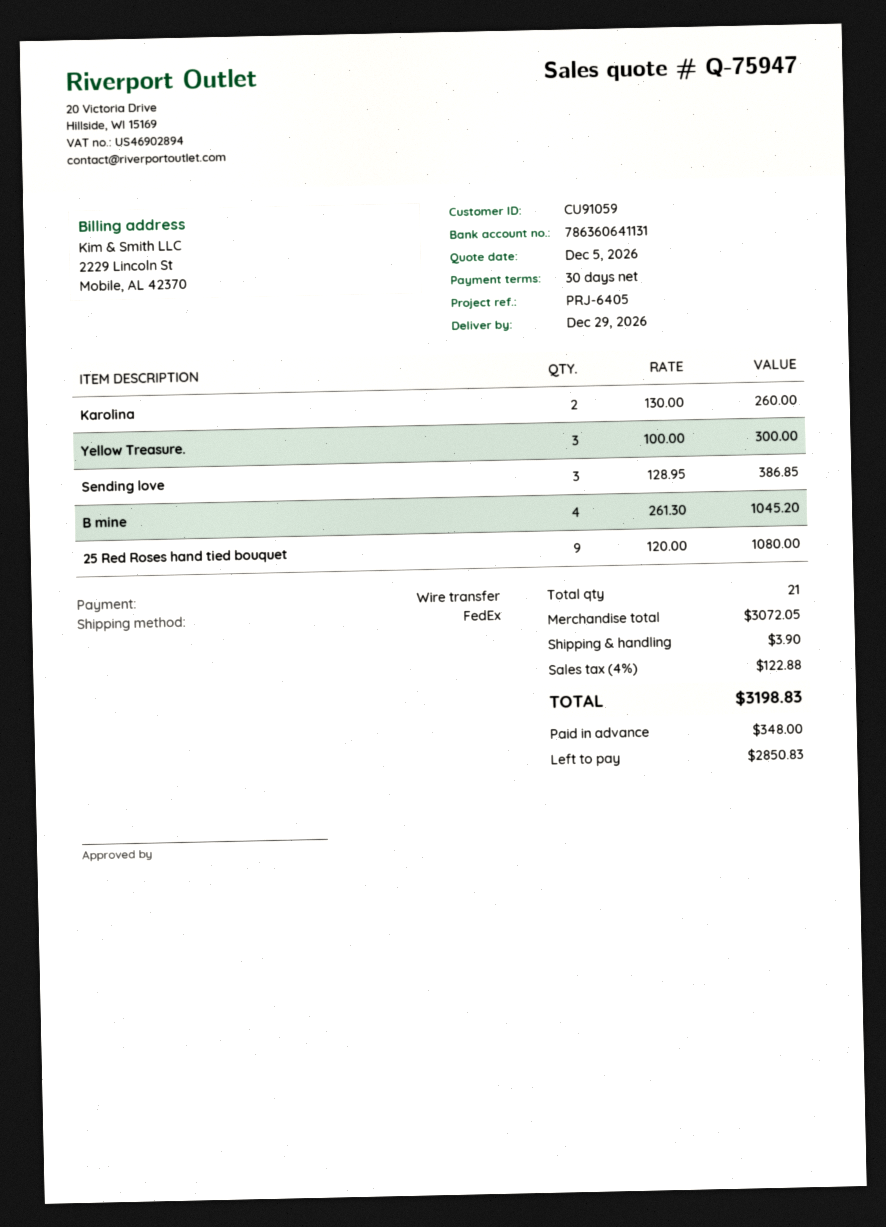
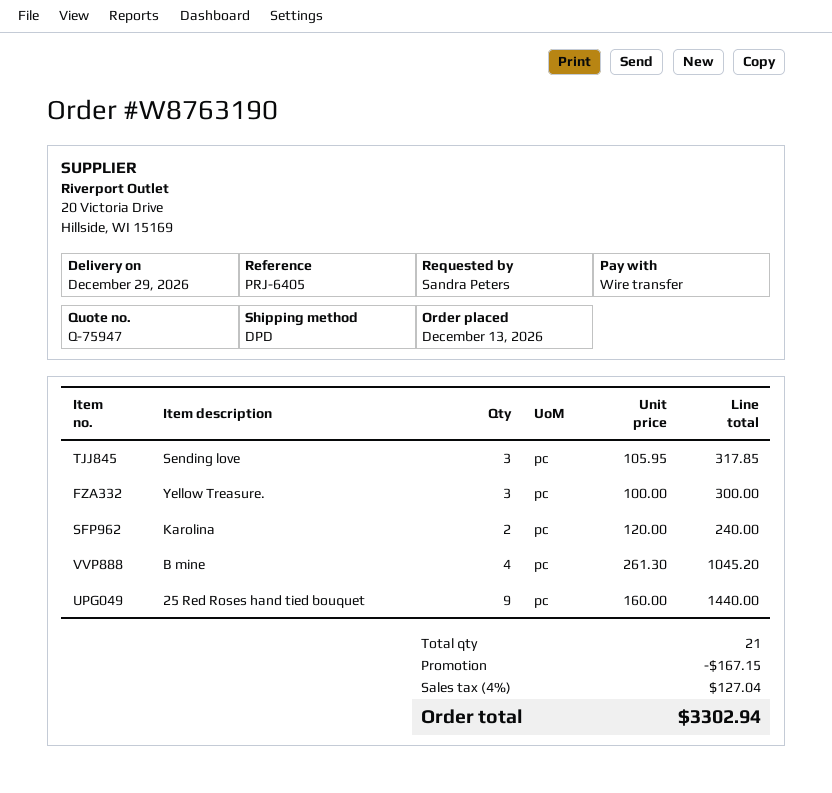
shipping method: FedEx -> DPD
Karolina: 2 x 130.00 = 260.00 -> 2 x 120.00 = 240.00
Sending love: 3 x 128.95 = 386.85 -> 3 x 105.95 = 317.85
25 Red Roses hand tied bouquet: 9 x 120.00 = 1080.00 -> 9 x 160.00 = 1440.00
discount: none -> 167.15
shipping: 3.90 -> none
tax: 4% = 122.88 -> 4% = 127.04
total: 3198.83 -> 3302.94

